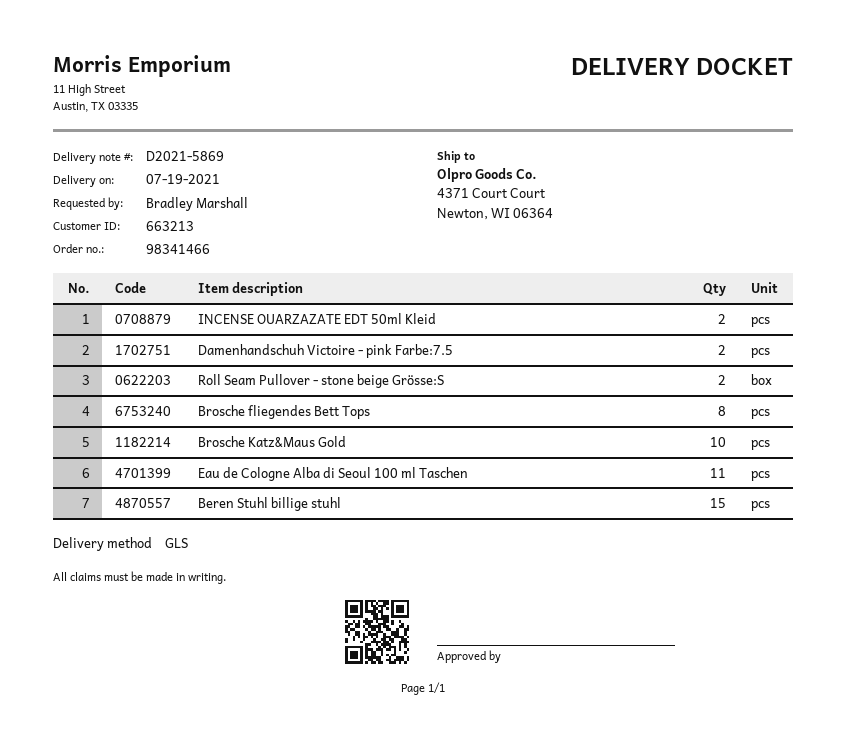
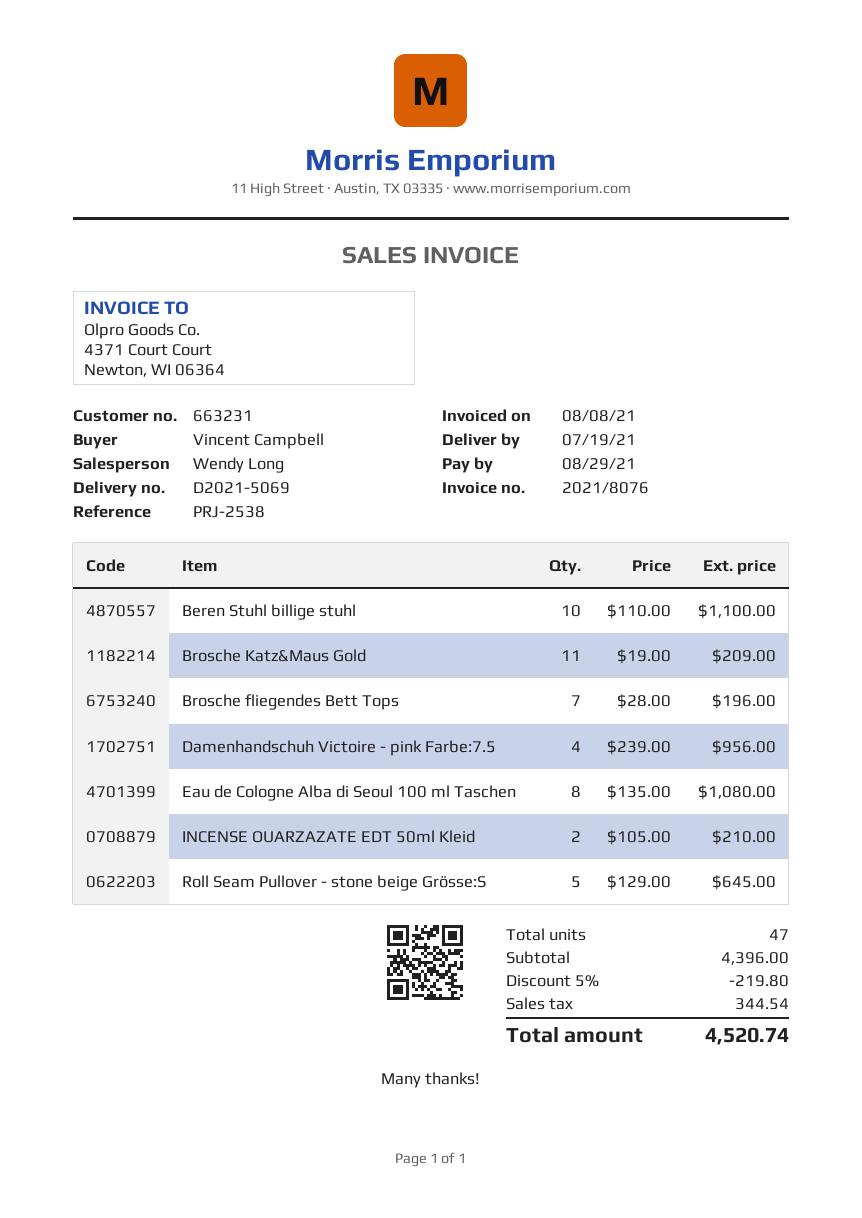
delivery note number: D2021-5869 -> D2021-5069
customer number: 663213 -> 663231
ordered by: Bradley Marshall -> Vincent Campbell
Damenhandschuh Victoire - pink Farbe:7.5: 2 -> 4
Roll Seam Pullover - stone beige Grösse:S: 2 -> 5
Brosche fliegendes Bett Tops: 8 -> 7
Brosche Katz&Maus Gold: 10 -> 11
Eau de Cologne Alba di Seoul 100 ml Taschen: 11 -> 8
Beren Stuhl billige stuhl: 15 -> 10

